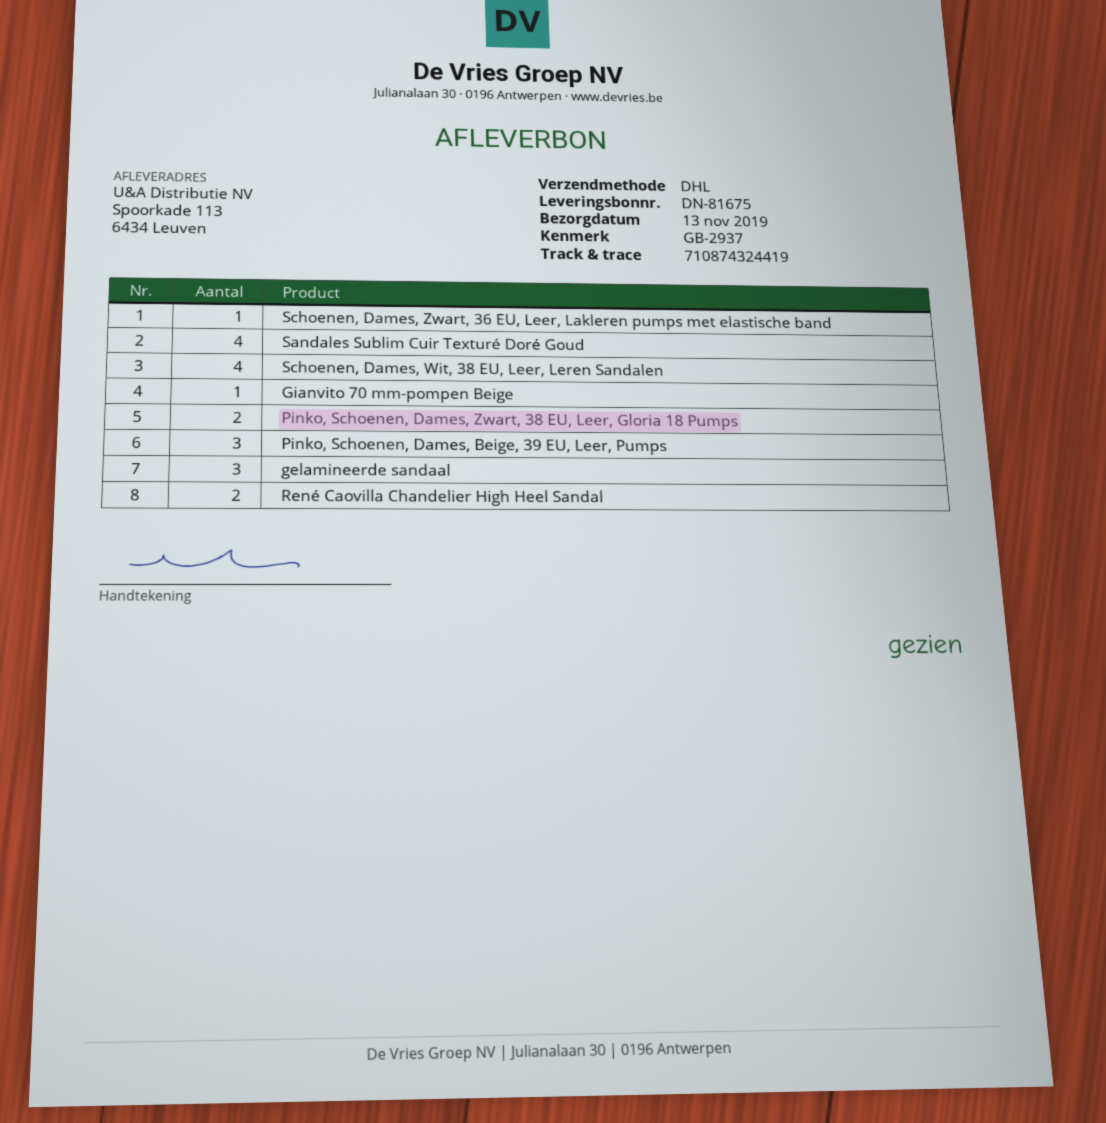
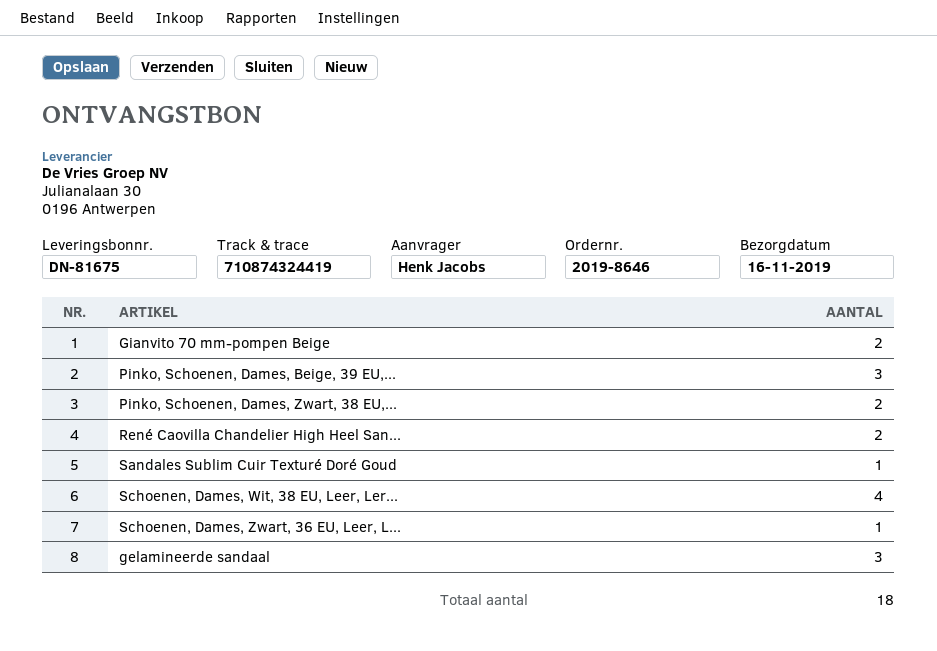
delivery date: 2019-11-13 -> 2019-11-16
Sandales Sublim Cuir Texturé Doré Goud: 4 -> 1
Gianvito 70 mm-pompen Beige: 1 -> 2

